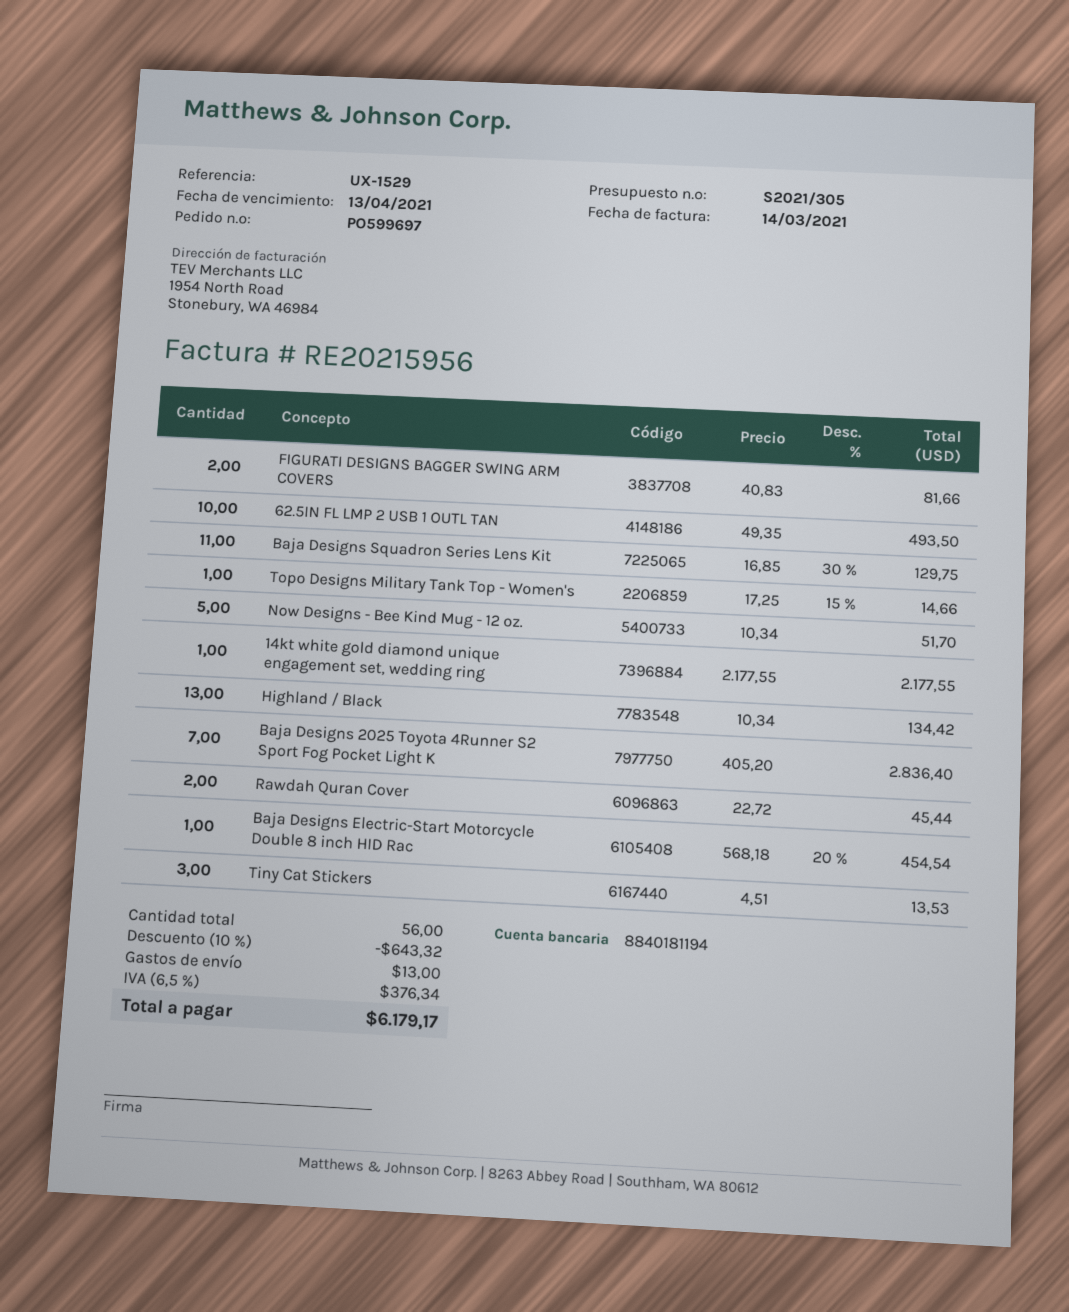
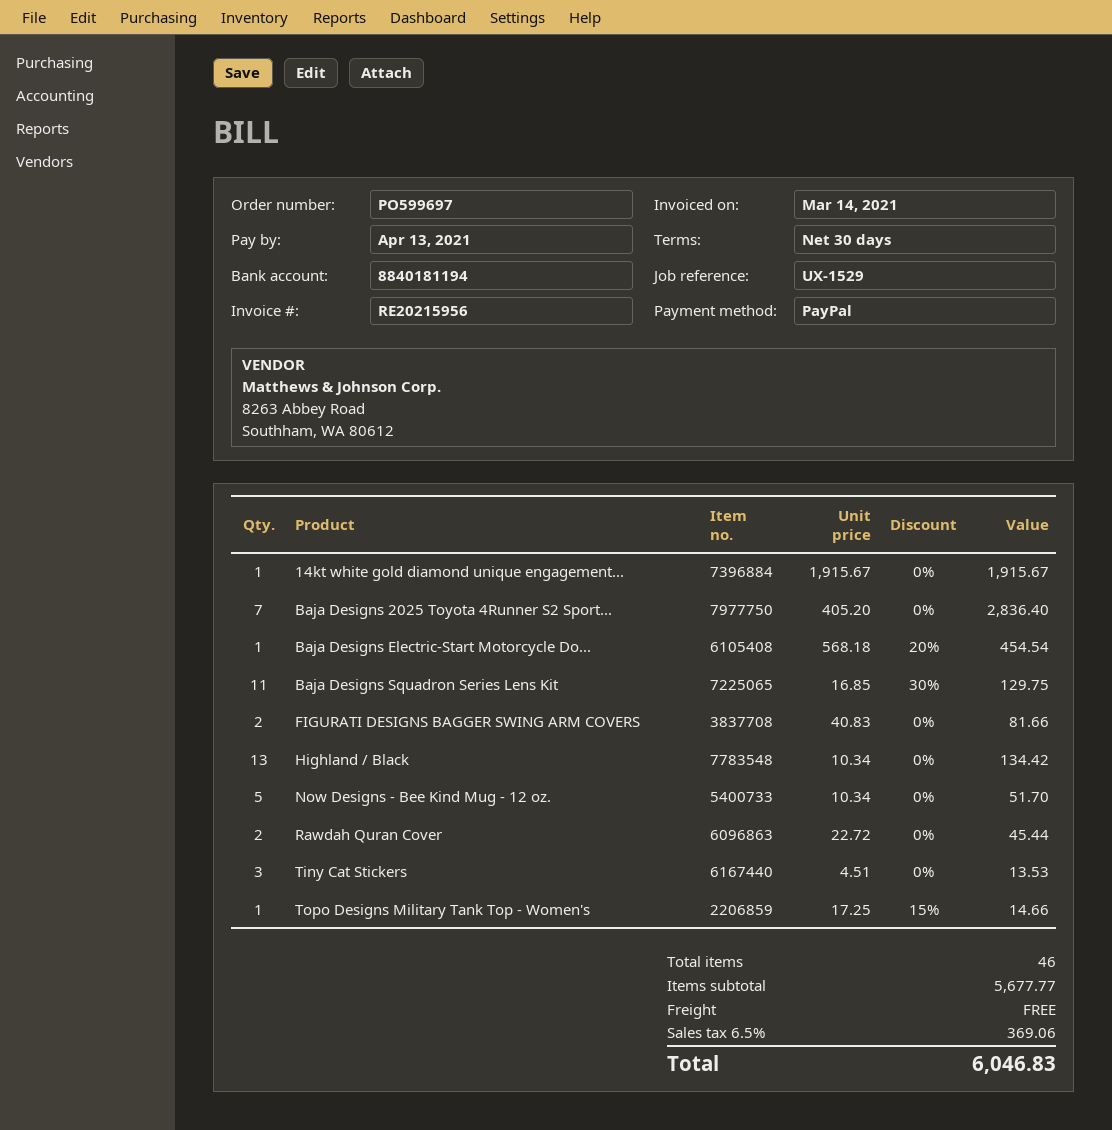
62.5IN FL LMP 2 USB 1 OUTL TAN: 10 x 49.35 = 493.50 -> none
14kt white gold diamond unique engagement set, wedding ring: 1 x 2177.55 = 2177.55 -> 1 x 1915.67 = 1915.67
total quantity: 56 -> 46
discount: 10% = 643.32 -> none
shipping: 13.00 -> 0.00
tax: 6.5% = 376.34 -> 6.5% = 369.06
total: 6179.17 -> 6046.83

